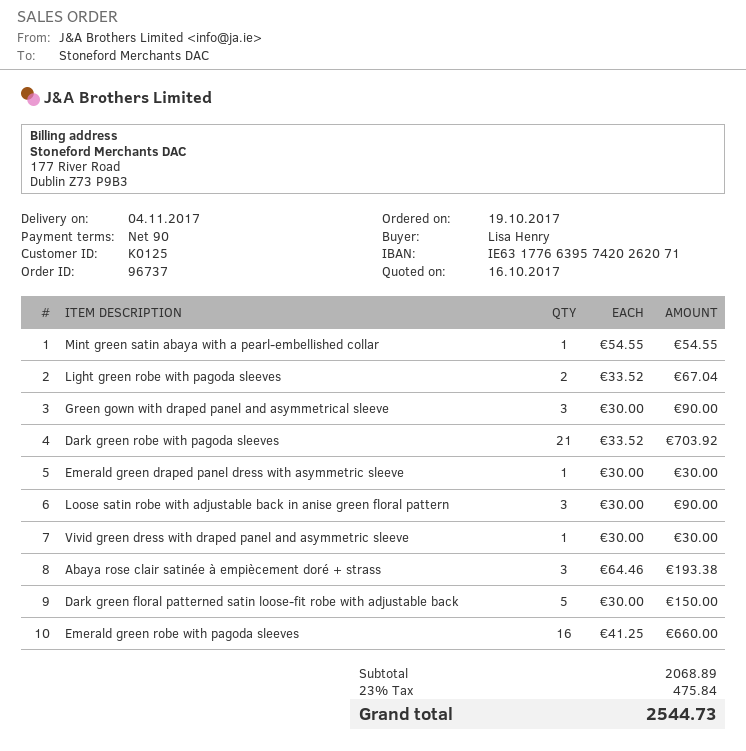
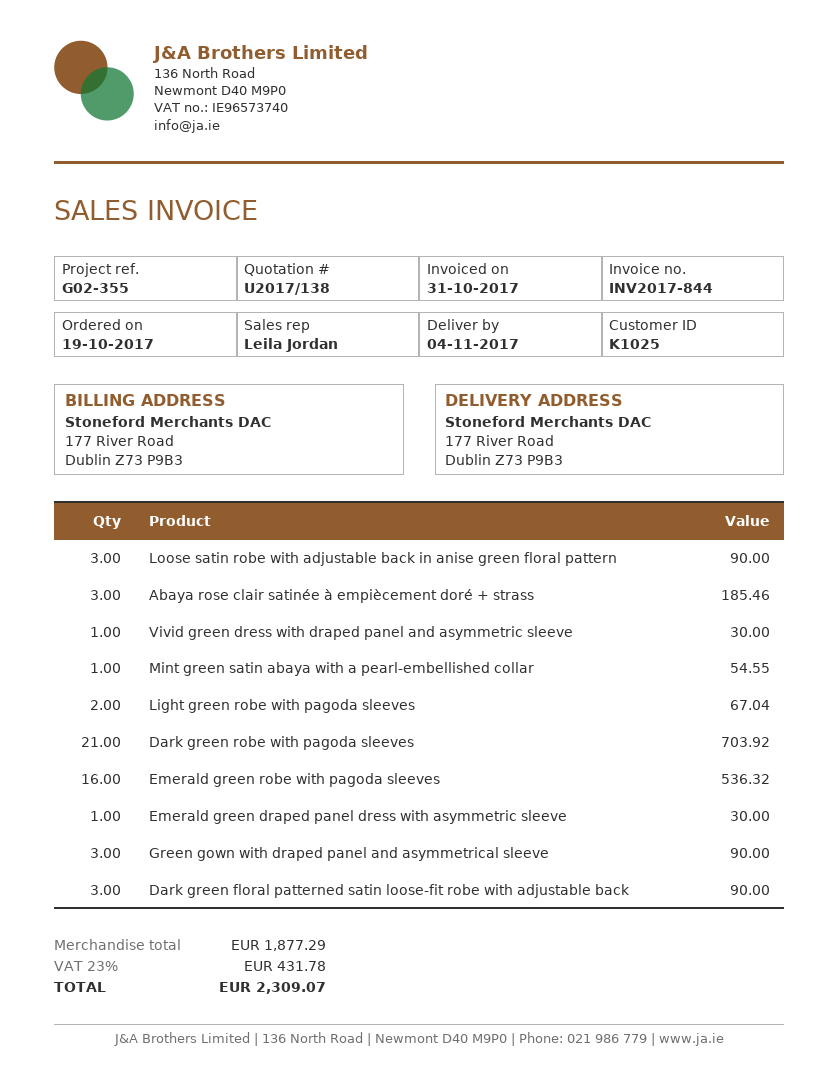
customer number: K0125 -> K1025
Abaya rose clair satinée à empiècement doré + strass: 3 for 193.38 -> 3 for 185.46
Dark green floral patterned satin loose-fit robe with adjustable back: 5 for 150.00 -> 3 for 90.00
Emerald green robe with pagoda sleeves: 16 for 660.00 -> 16 for 536.32
subtotal: 2068.89 -> 1877.29
tax: 23% = 475.84 -> 23% = 431.78
total: 2544.73 -> 2309.07

